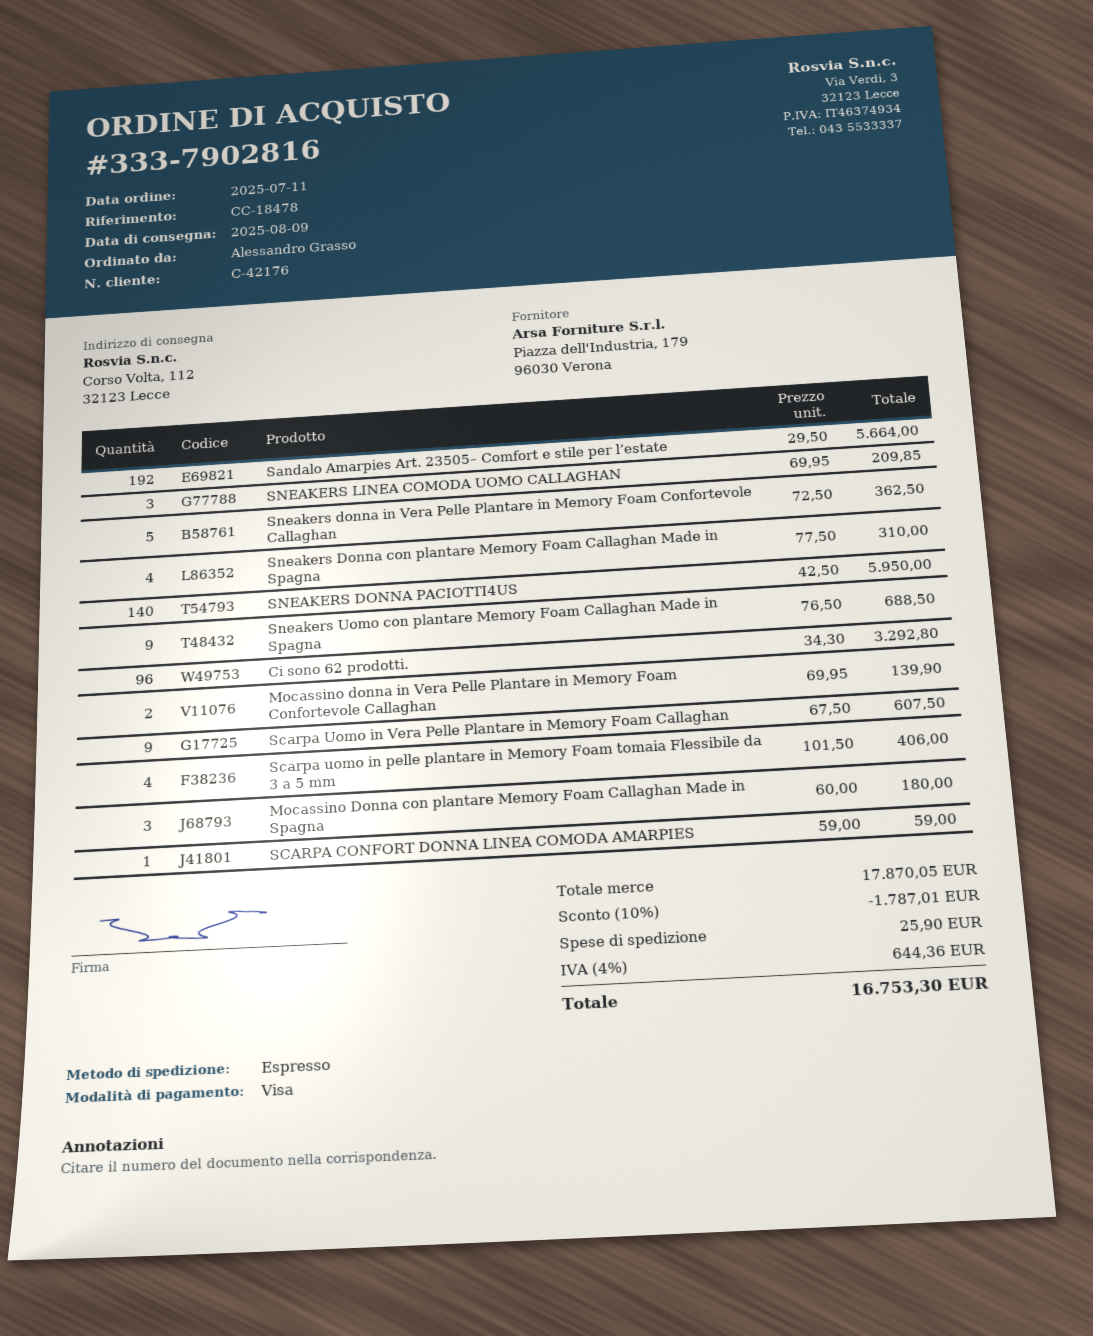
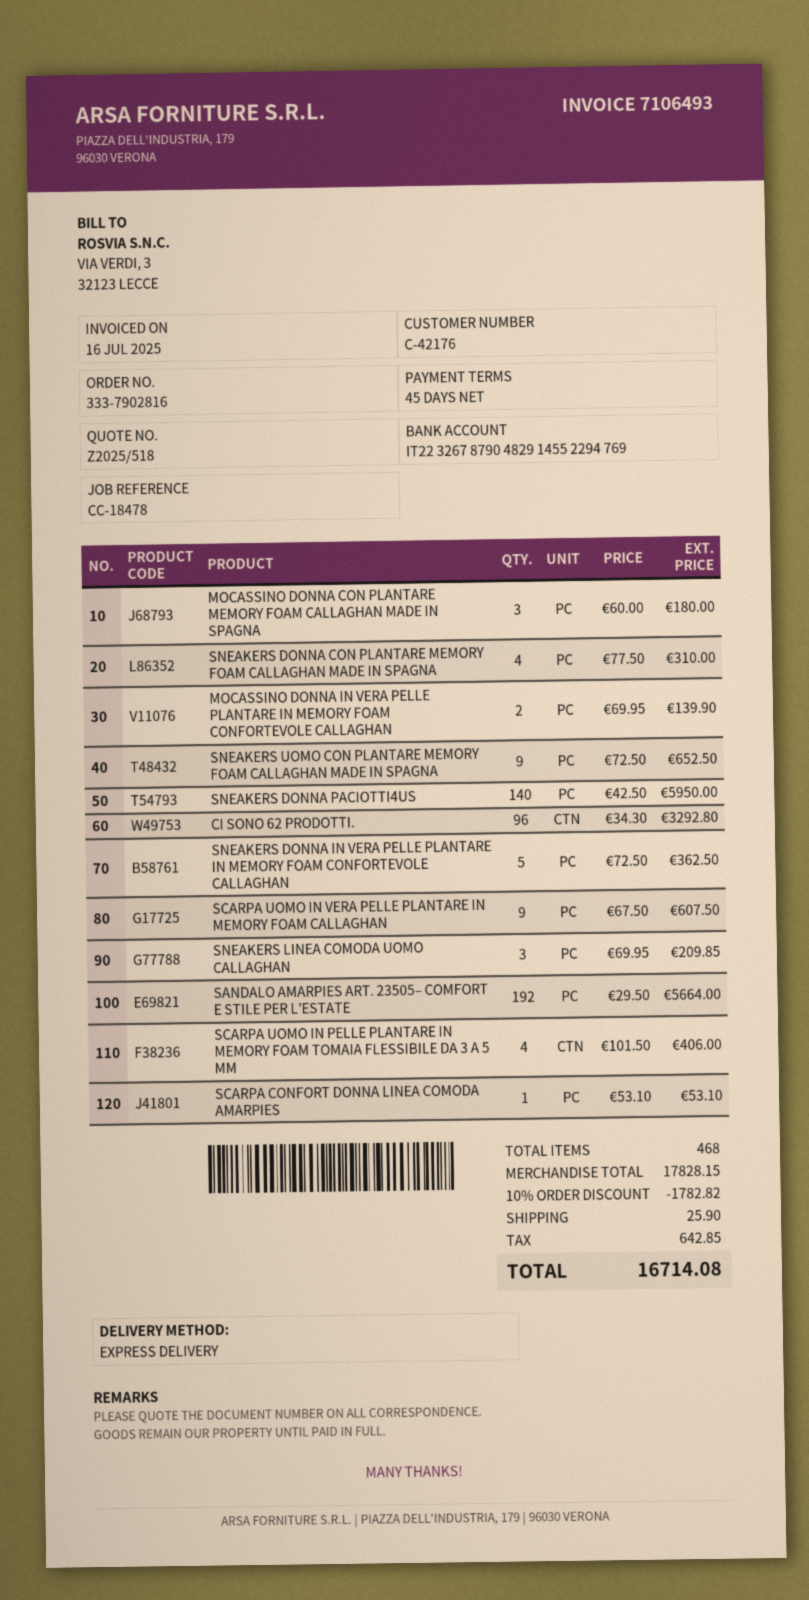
Sneakers Uomo con plantare Memory Foam Callaghan Made in Spagna: 9 x 76.50 = 688.50 -> 9 x 72.50 = 652.50
SCARPA CONFORT DONNA LINEA COMODA AMARPIES: 1 x 59.00 = 59.00 -> 1 x 53.10 = 53.10
subtotal: 17870.05 -> 17828.15
discount: 10% = 1787.01 -> 10% = 1782.82
tax: 644.36 -> 642.85
total: 16753.30 -> 16714.08

